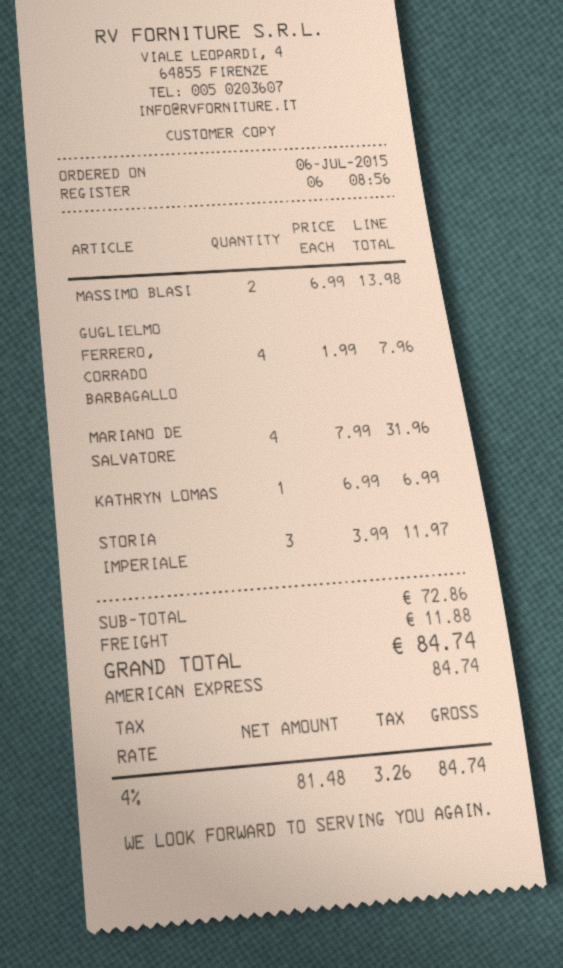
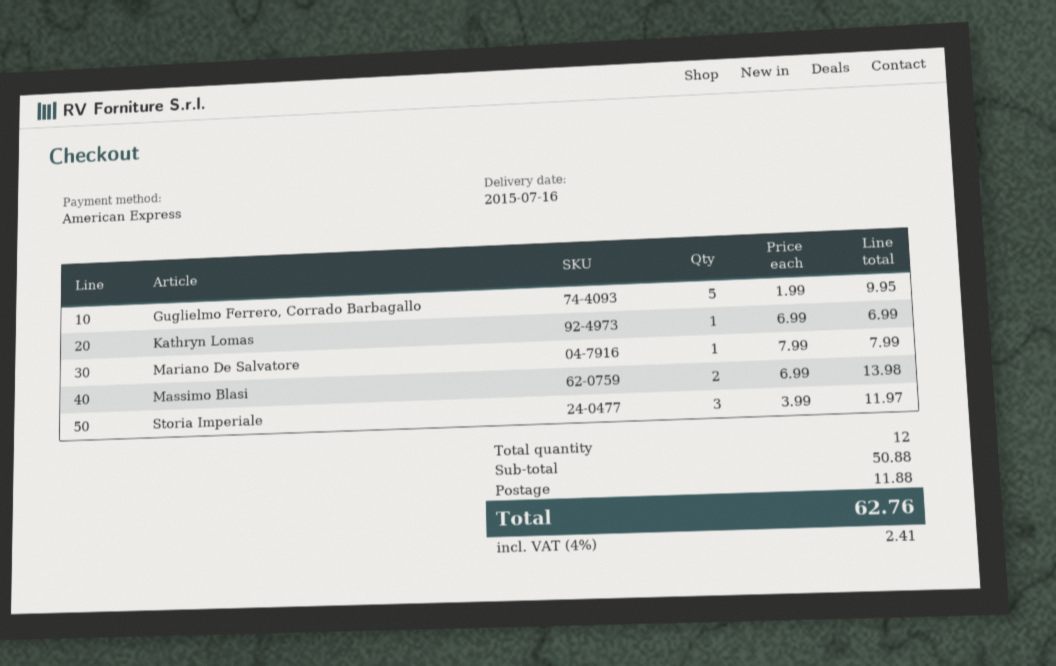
GUGLIELMO FERRERO, CORRADO BARBAGALLO: 4 x 1.99 = 7.96 -> 5 x 1.99 = 9.95
MARIANO DE SALVATORE: 4 x 7.99 = 31.96 -> 1 x 7.99 = 7.99
subtotal: 72.86 -> 50.88
tax: 4% = 3.26 -> 4% = 2.41
total: 84.74 -> 62.76

